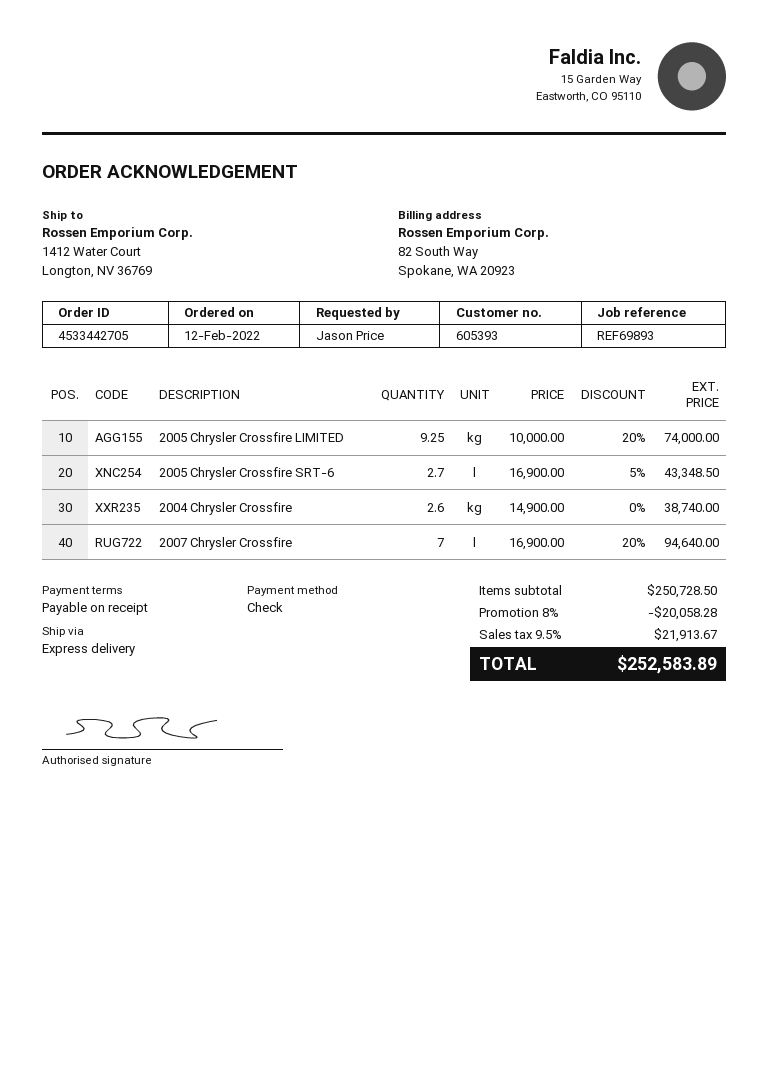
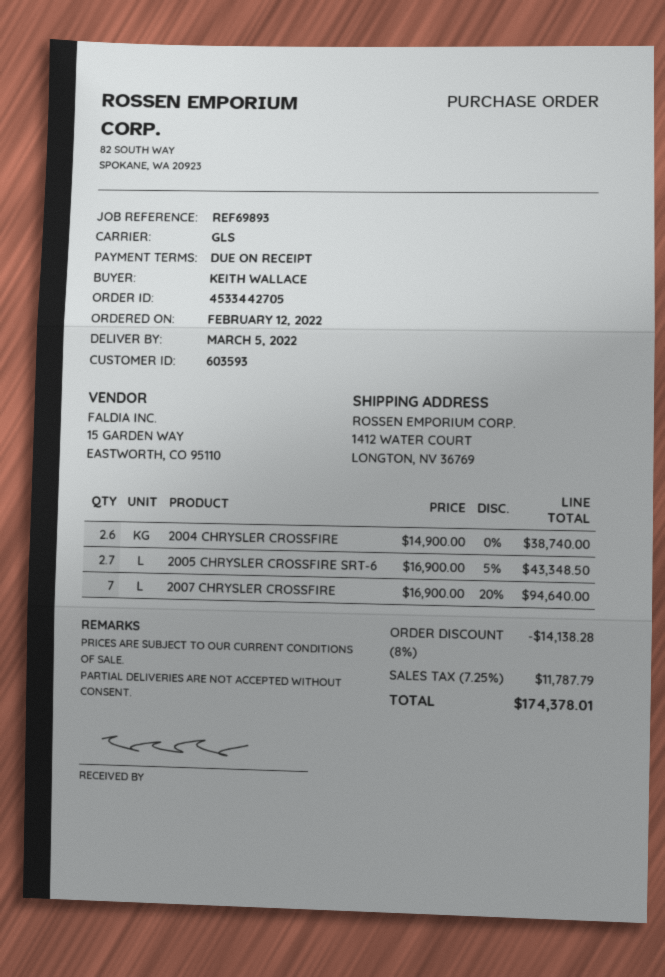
customer number: 605393 -> 603593
ordered by: Jason Price -> KEITH WALLACE
shipping method: express -> GLS
2005 Chrysler Crossfire LIMITED: 9.25 x 10000.00 - 20% = 74000.00 -> none
discount: 8% = 20058.28 -> 8% = 14138.28
tax: 9.5% = 21913.67 -> 7.25% = 11787.79
total: 252583.89 -> 174378.01

